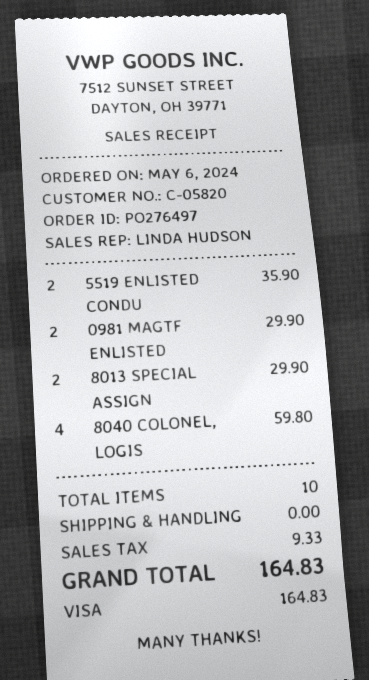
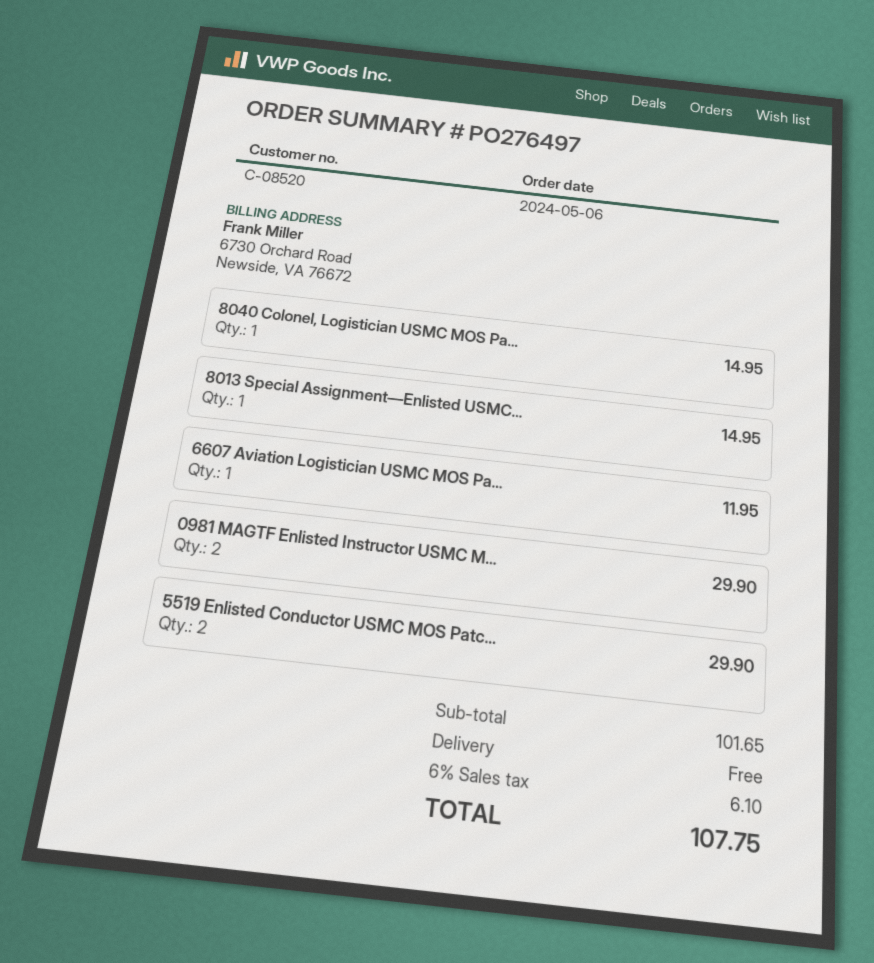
customer number: C-05820 -> C-08520
5519 ENLISTED CONDU: 2 for 35.90 -> 2 for 29.90
8013 SPECIAL ASSIGN: 2 for 29.90 -> 1 for 14.95
8040 COLONEL, LOGIS: 4 for 59.80 -> 1 for 14.95
6607 Aviation Logistician USMC MOS Pa...: none -> 1 for 11.95
tax: 9.33 -> 6.10
total: 164.83 -> 107.75

